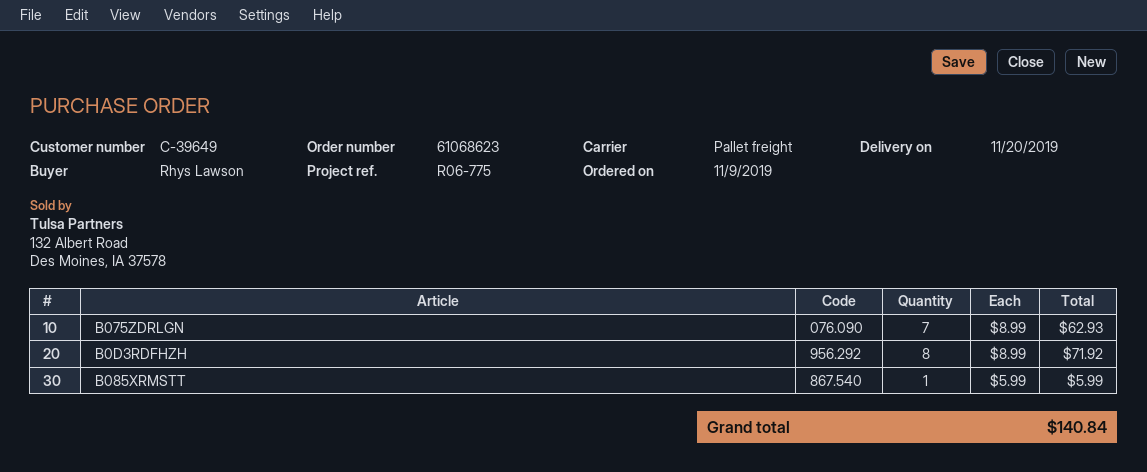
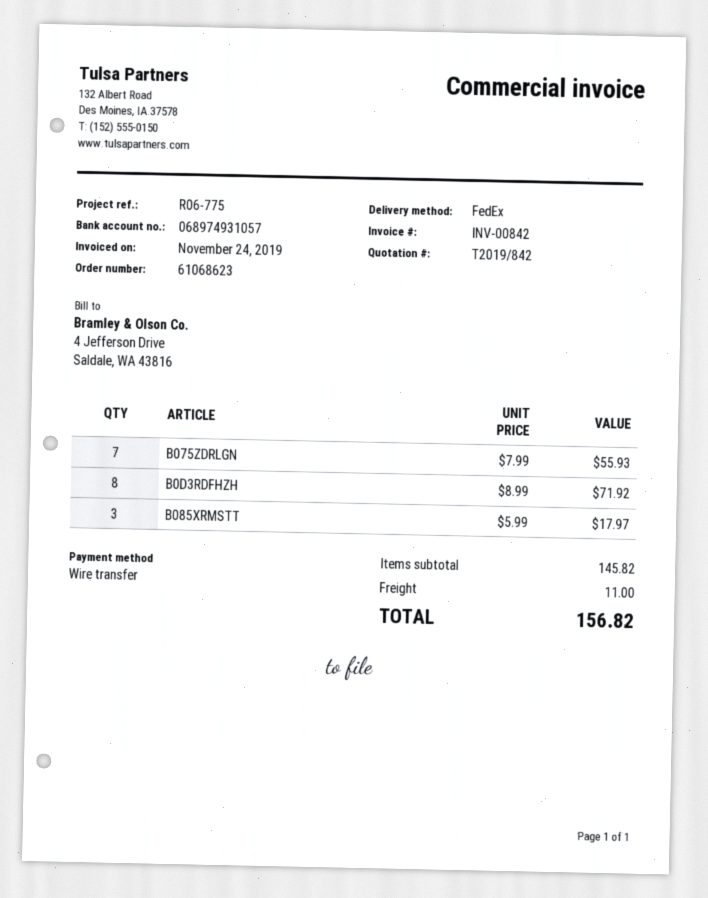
shipping method: pallet freight -> FedEx
B075ZDRLGN: 7 x 8.99 = 62.93 -> 7 x 7.99 = 55.93
B085XRMSTT: 1 x 5.99 = 5.99 -> 3 x 5.99 = 17.97
shipping: none -> 11.00
total: 140.84 -> 156.82

